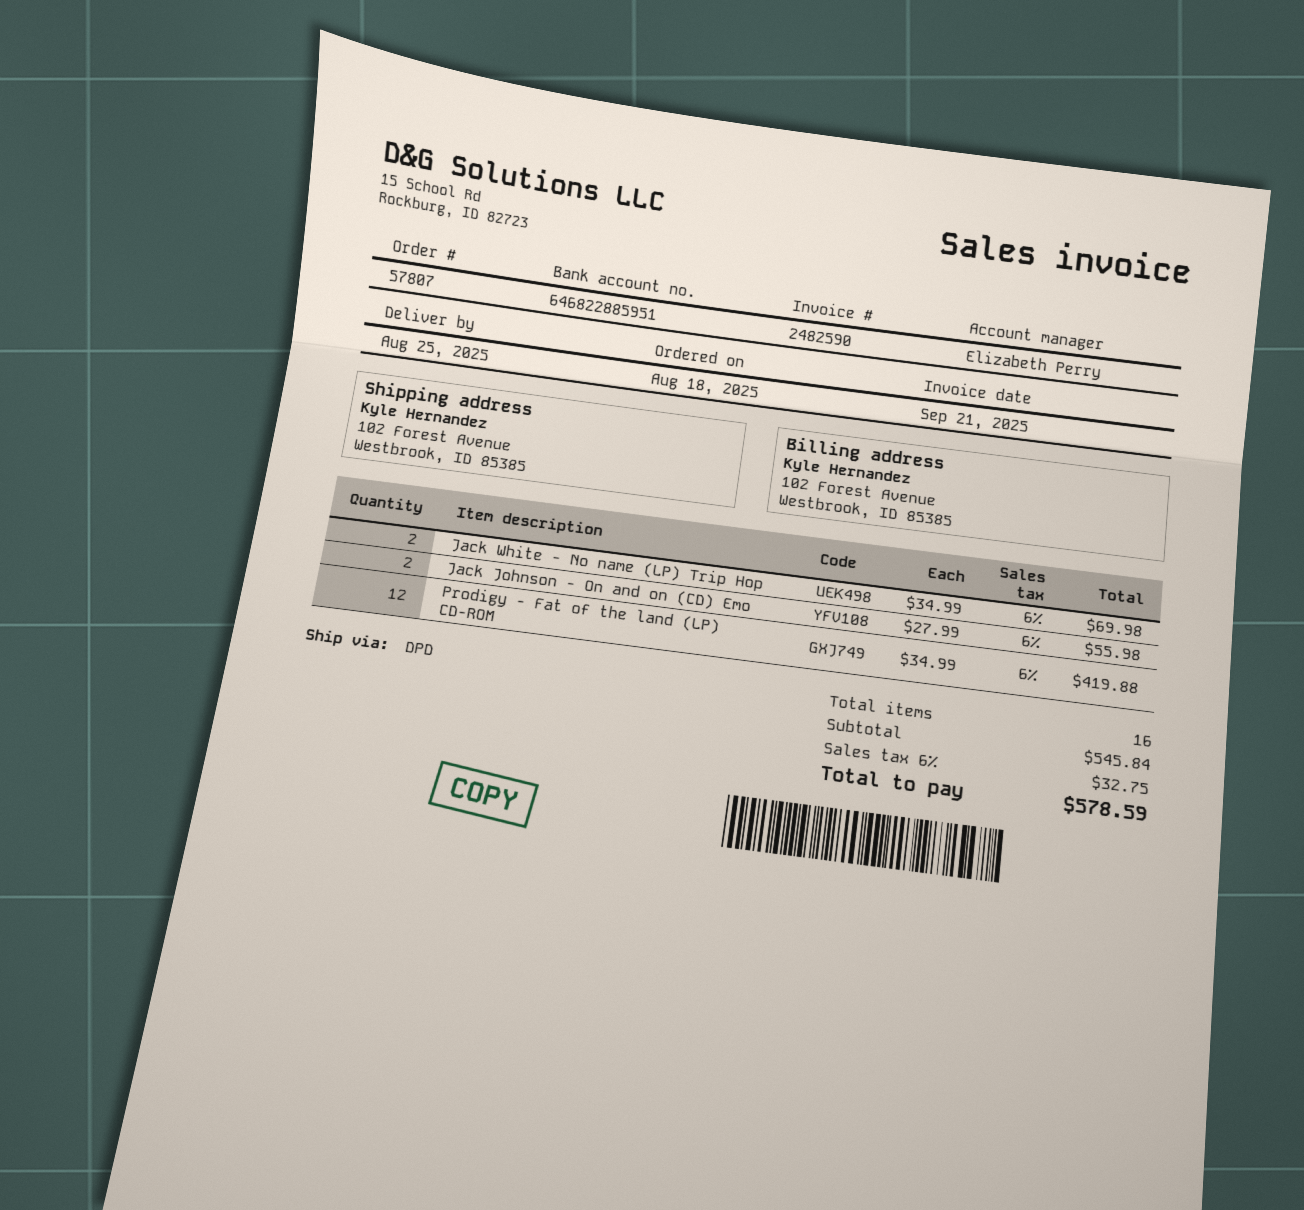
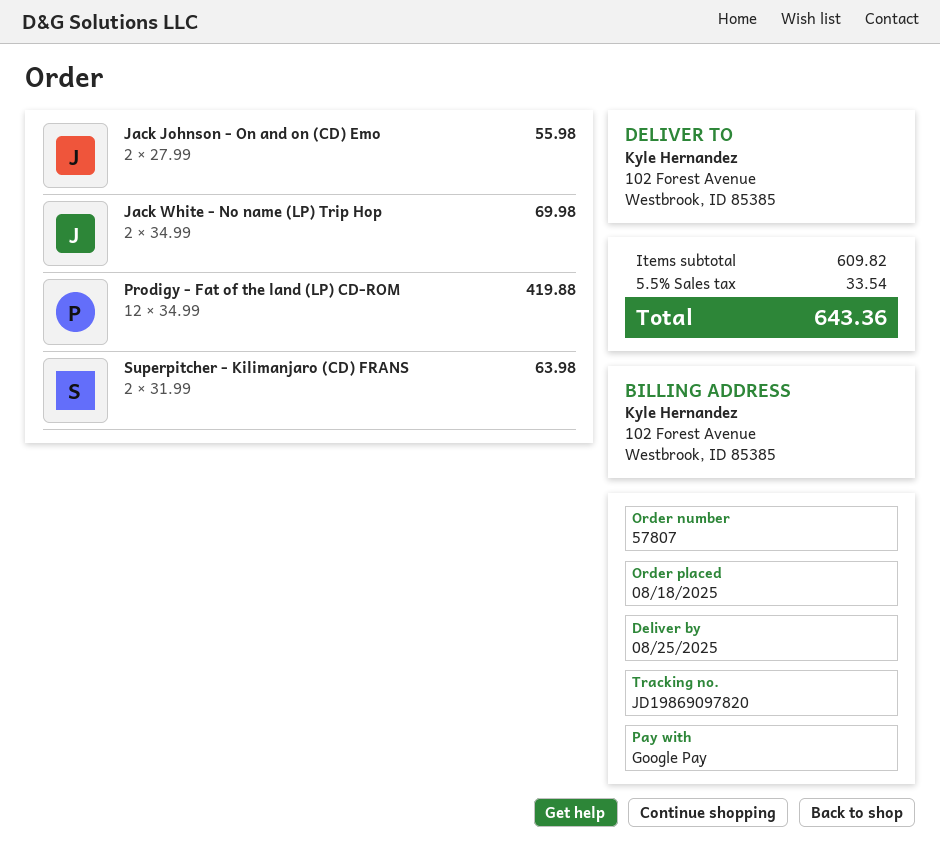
Superpitcher - Kilimanjaro (CD) FRANS: none -> 2 x 31.99 = 63.98
subtotal: 545.84 -> 609.82
tax: 6% = 32.75 -> 5.5% = 33.54
total: 578.59 -> 643.36

